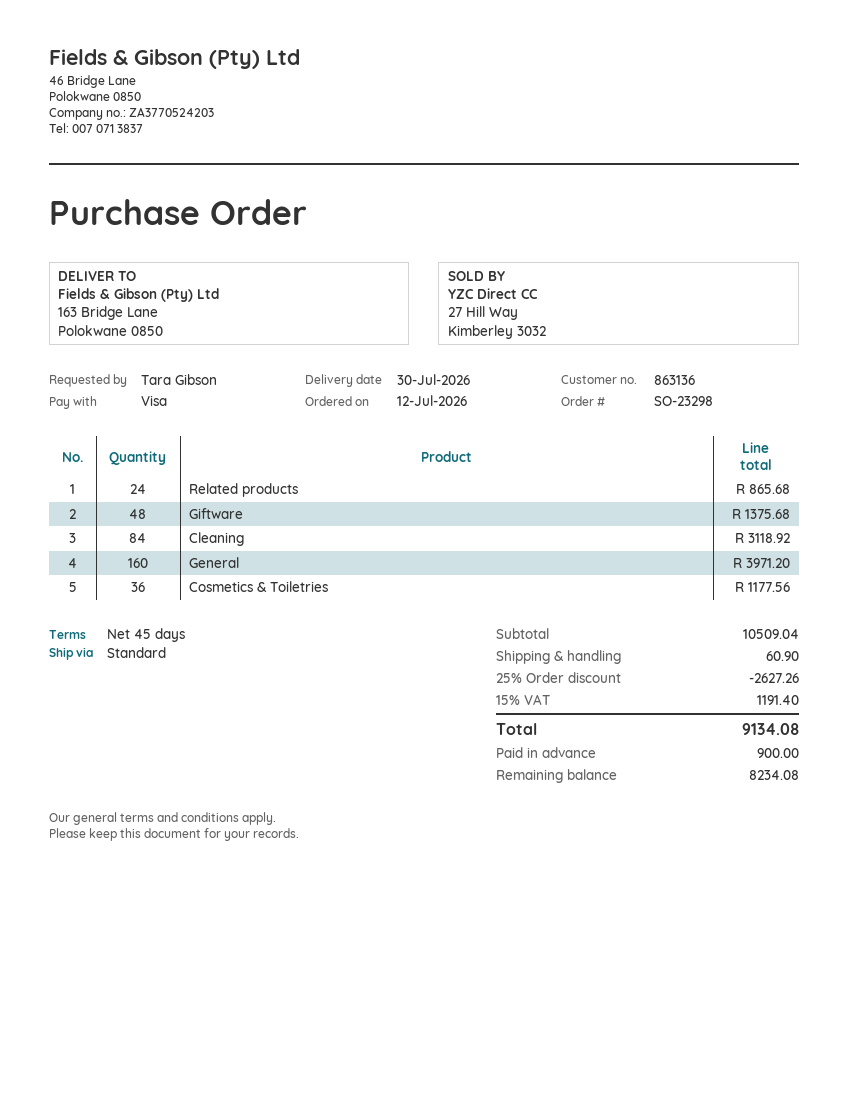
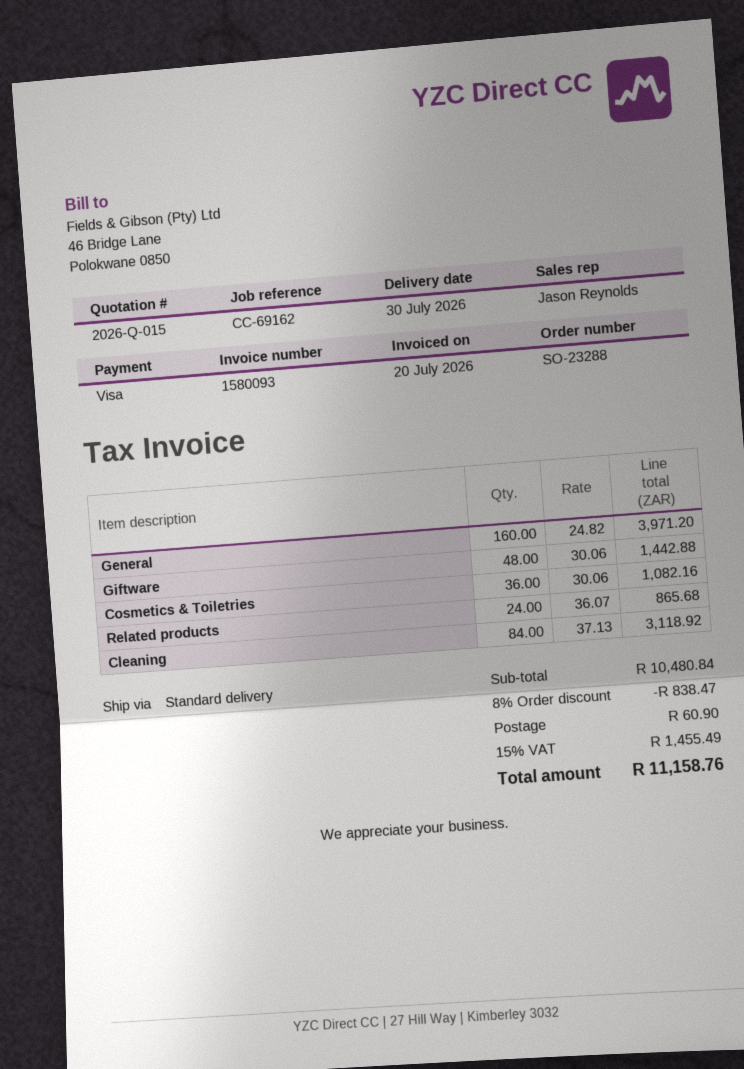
order number: SO-23298 -> SO-23288
Giftware: 48 for 1375.68 -> 48 for 1442.88
Cosmetics & Toiletries: 36 for 1177.56 -> 36 for 1082.16
subtotal: 10509.04 -> 10480.84
discount: 25% = 2627.26 -> 8% = 838.47
tax: 15% = 1191.40 -> 15% = 1455.49
total: 9134.08 -> 11158.76

